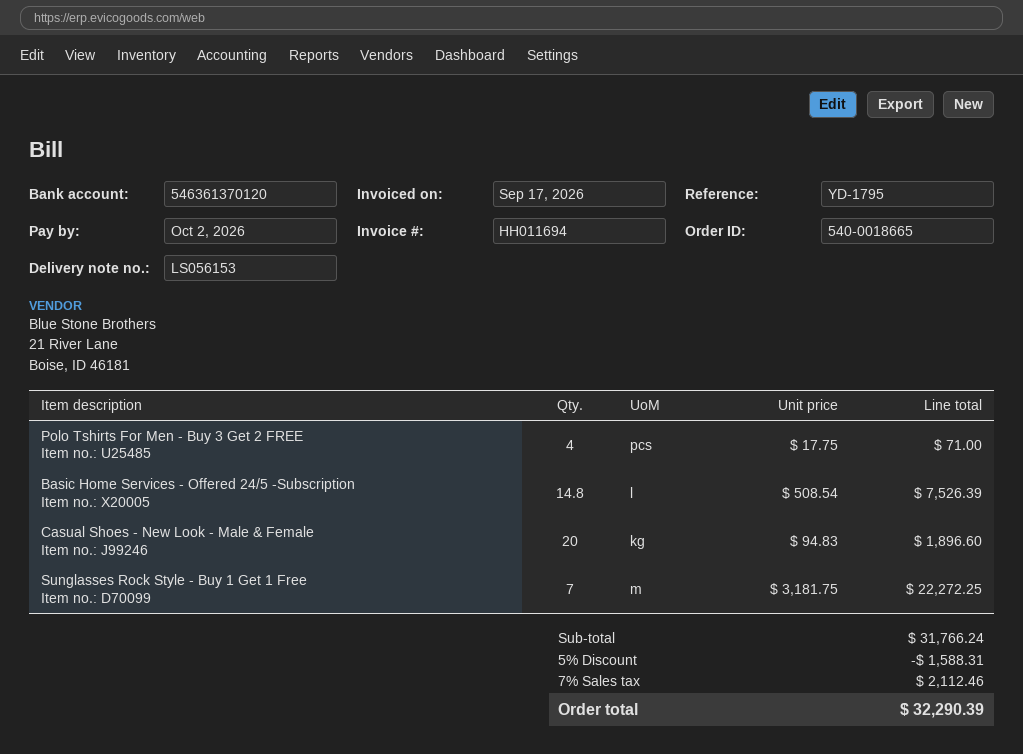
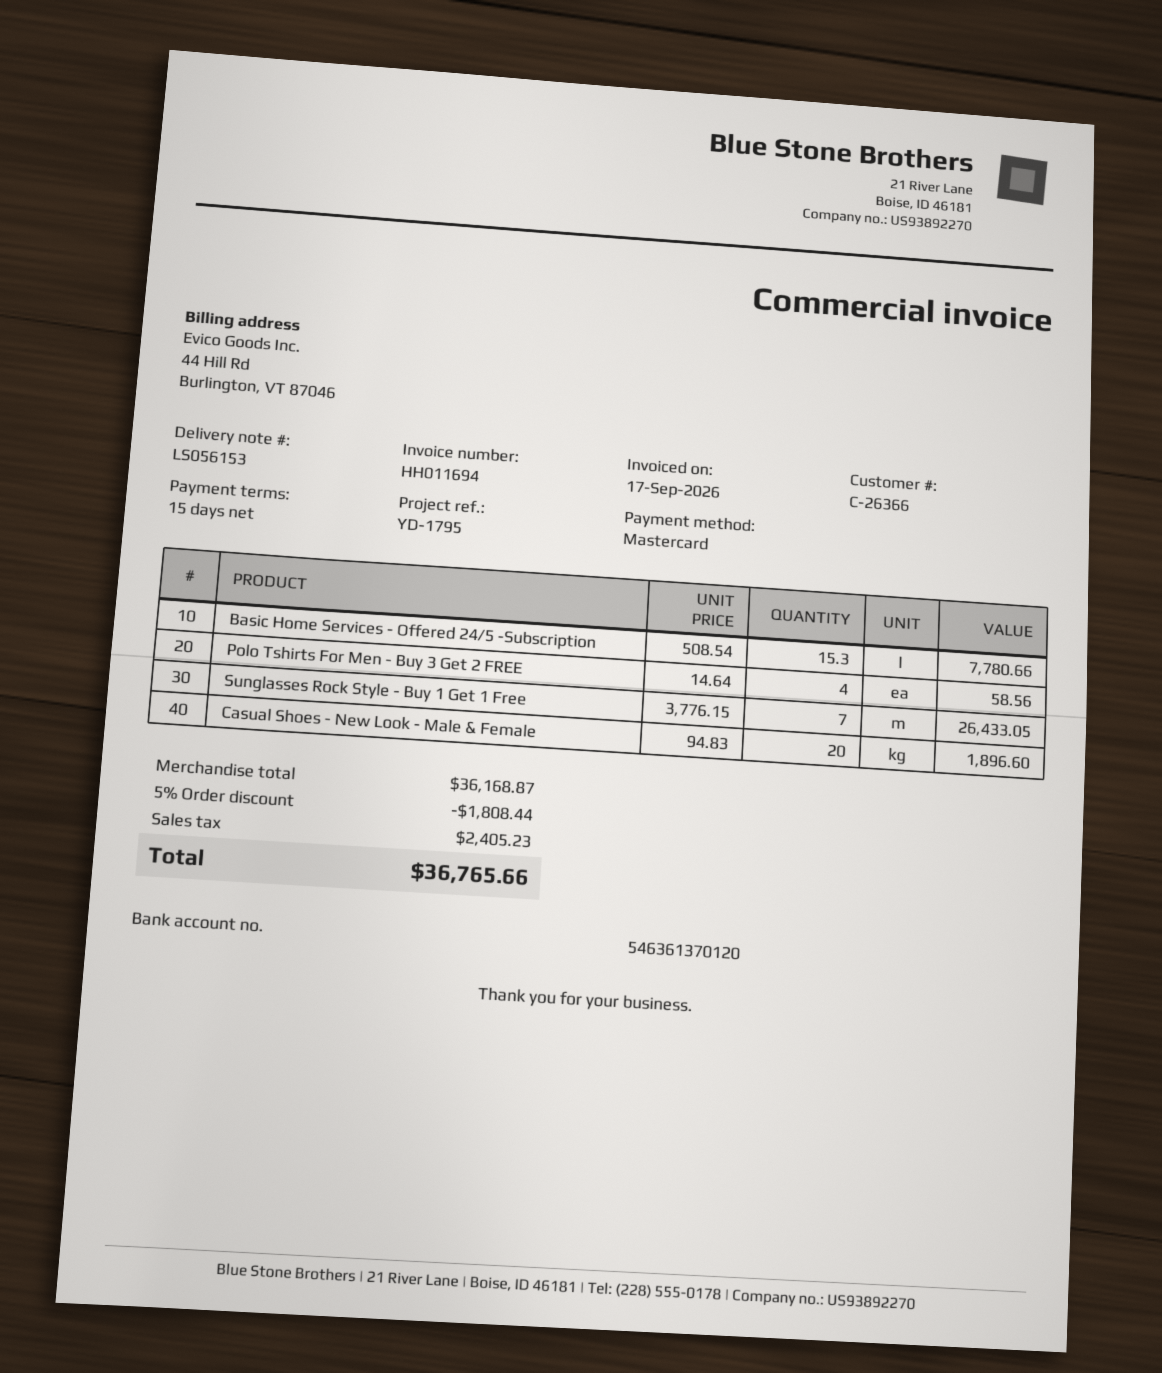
Polo Tshirts For Men - Buy 3 Get 2 FREE: 4 x 17.75 = 71.00 -> 4 x 14.64 = 58.56
Basic Home Services - Offered 24/5 -Subscription: 14.8 x 508.54 = 7526.39 -> 15.3 x 508.54 = 7780.66
Sunglasses Rock Style - Buy 1 Get 1 Free: 7 x 3181.75 = 22272.25 -> 7 x 3776.15 = 26433.05
subtotal: 31766.24 -> 36168.87
discount: 5% = 1588.31 -> 5% = 1808.44
tax: 2112.46 -> 2405.23
total: 32290.39 -> 36765.66

